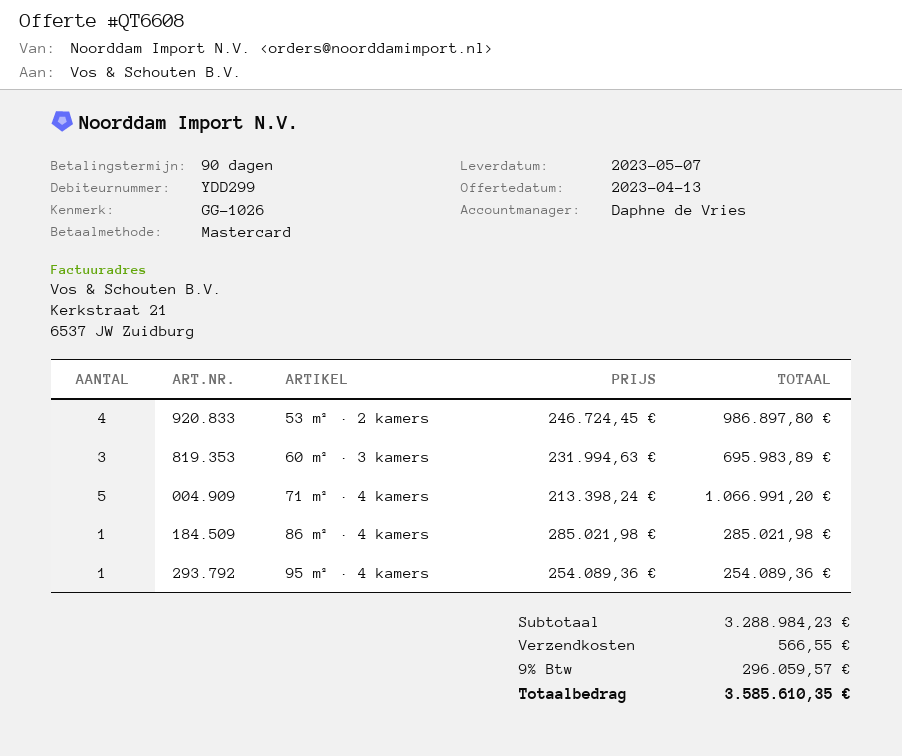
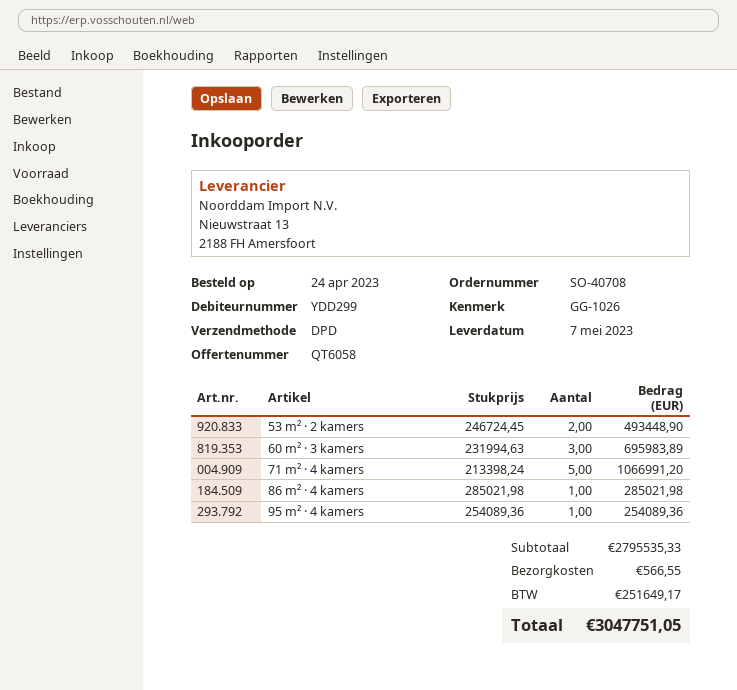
quote number: QT6608 -> QT6058
53 m² · 2 kamers: 4 x 246724.45 = 986897.80 -> 2 x 246724.45 = 493448.90
subtotal: 3288984.23 -> 2795535.33
tax: 296059.57 -> 251649.17
total: 3585610.35 -> 3047751.05

